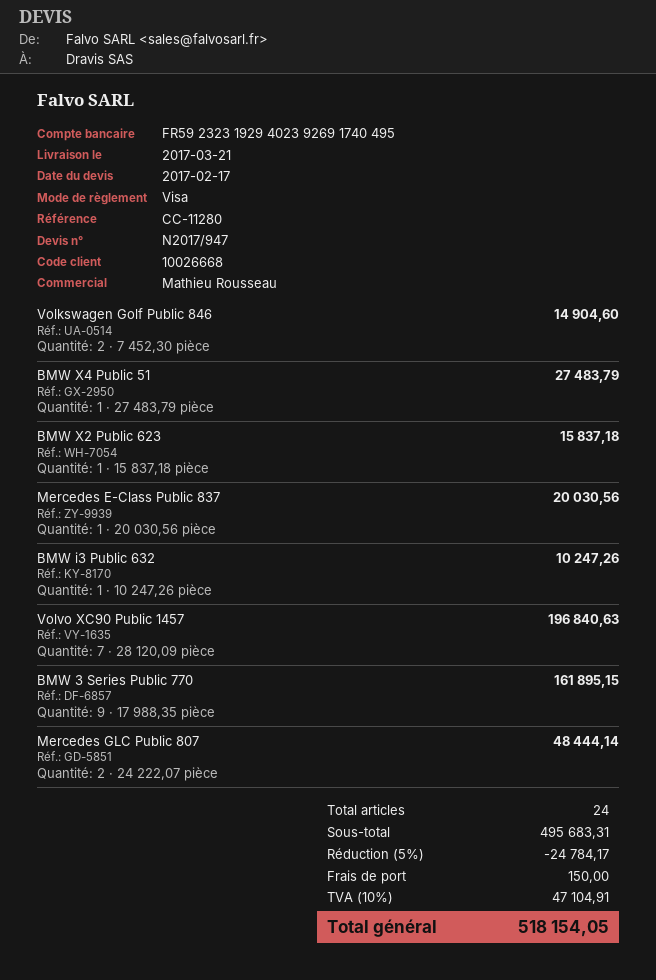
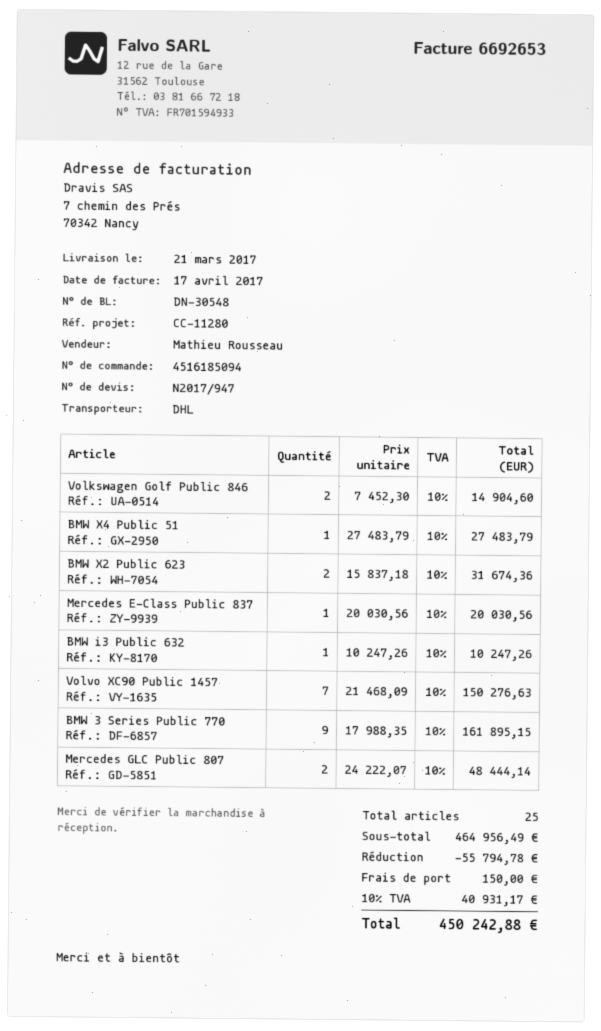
BMW X2 Public 623: 1 x 15837.18 = 15837.18 -> 2 x 15837.18 = 31674.36
Volvo XC90 Public 1457: 7 x 28120.09 = 196840.63 -> 7 x 21468.09 = 150276.63
total quantity: 24 -> 25
subtotal: 495683.31 -> 464956.49
discount: 24784.17 -> 55794.78
tax: 10% = 47104.91 -> 10% = 40931.17
total: 518154.05 -> 450242.88

